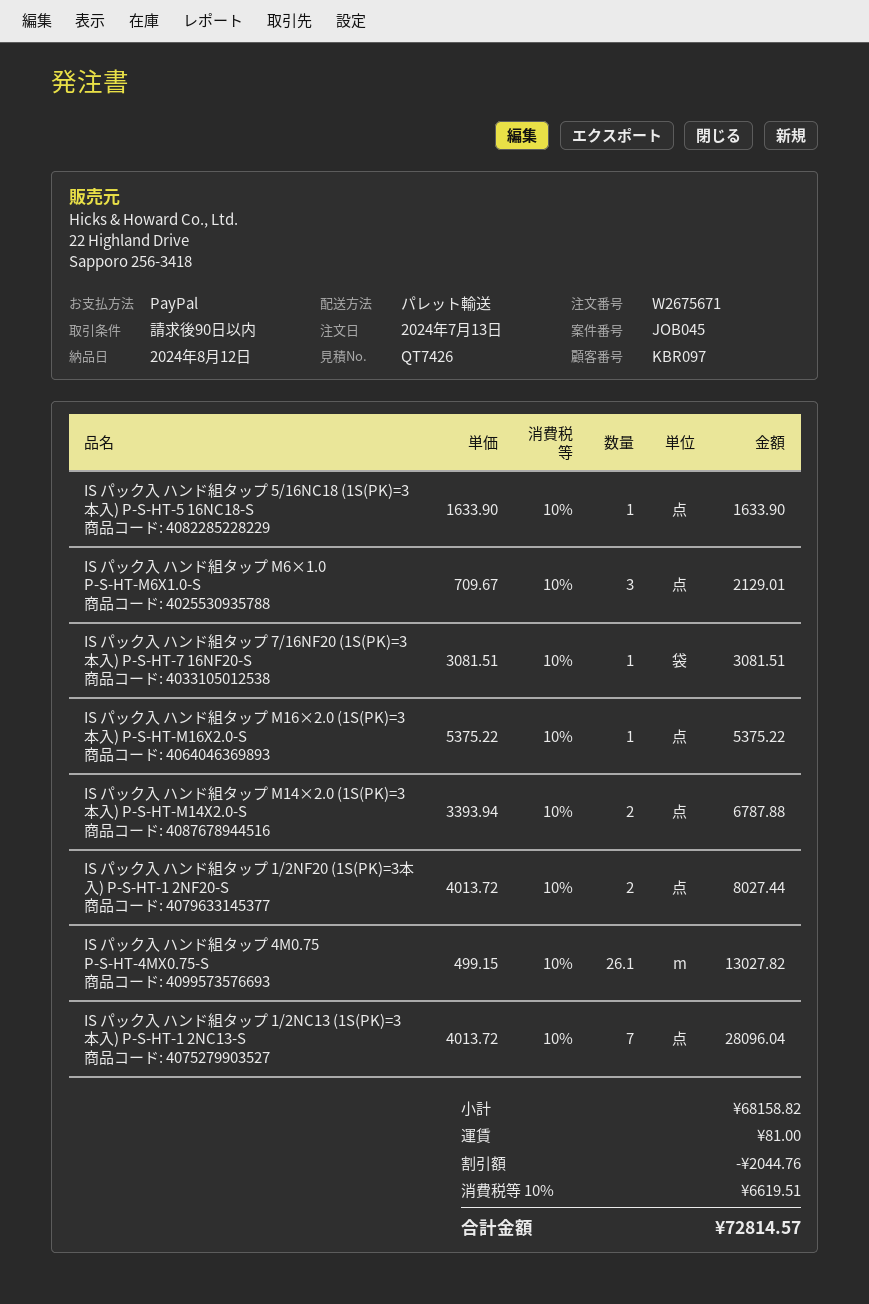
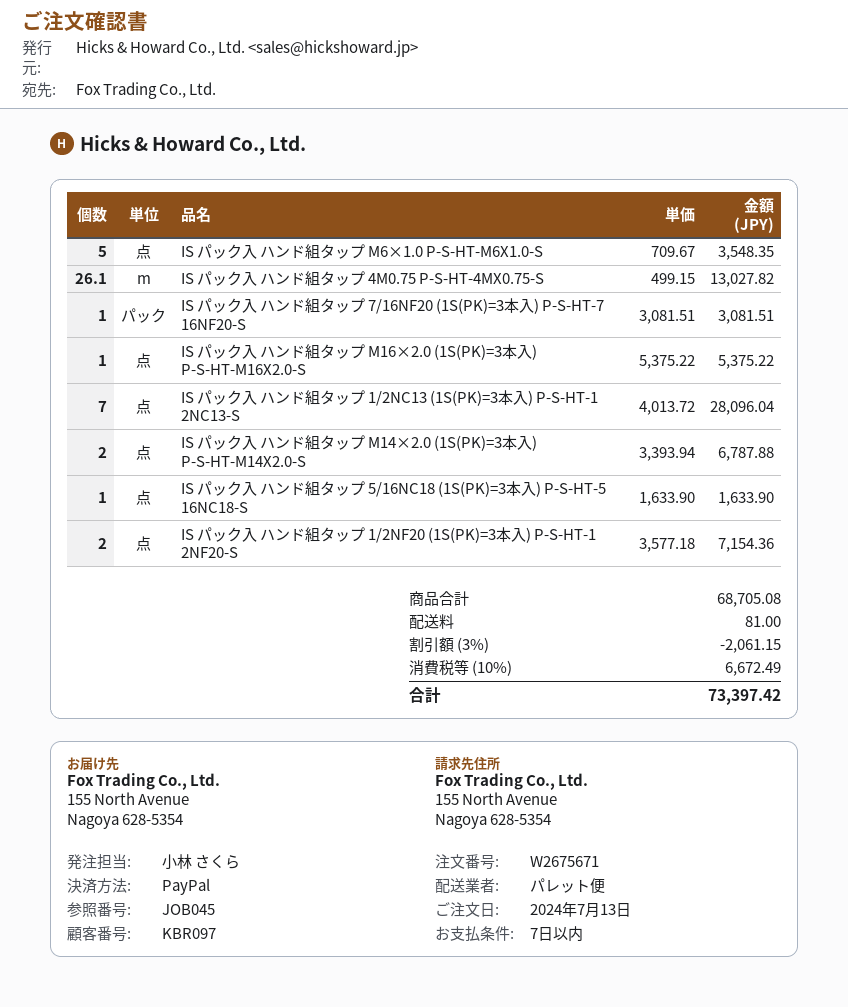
payment terms: 90 days -> 7 days
IS パック入 ハンド組タップ M6×1.0 P-S-HT-M6X1.0-S: 3 x 709.67 = 2129.01 -> 5 x 709.67 = 3548.35
IS パック入 ハンド組タップ 1/2NF20 (1S(PK)=3本入) P-S-HT-1 2NF20-S: 2 x 4013.72 = 8027.44 -> 2 x 3577.18 = 7154.36
subtotal: 68158.82 -> 68705.08
discount: 2044.76 -> 2061.15
tax: 10% = 6619.51 -> 10% = 6672.49
total: 72814.57 -> 73397.42

